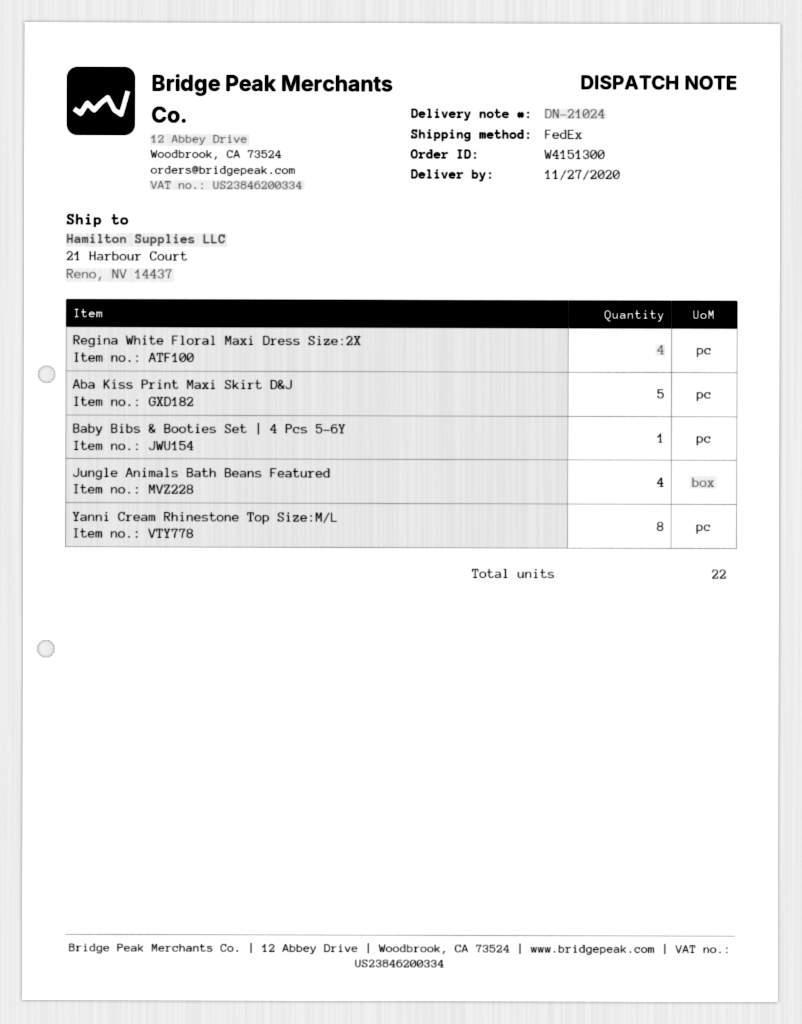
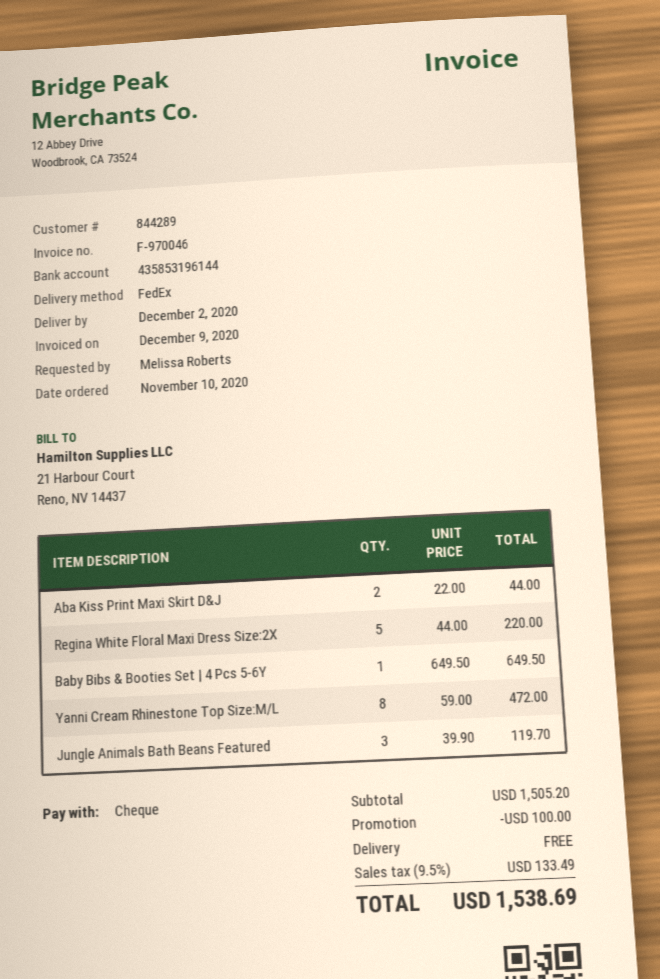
delivery date: 2020-11-27 -> 2020-12-02
Regina White Floral Maxi Dress Size:2X: 4 -> 5
Aba Kiss Print Maxi Skirt D&J: 5 -> 2
Jungle Animals Bath Beans Featured: 4 -> 3

